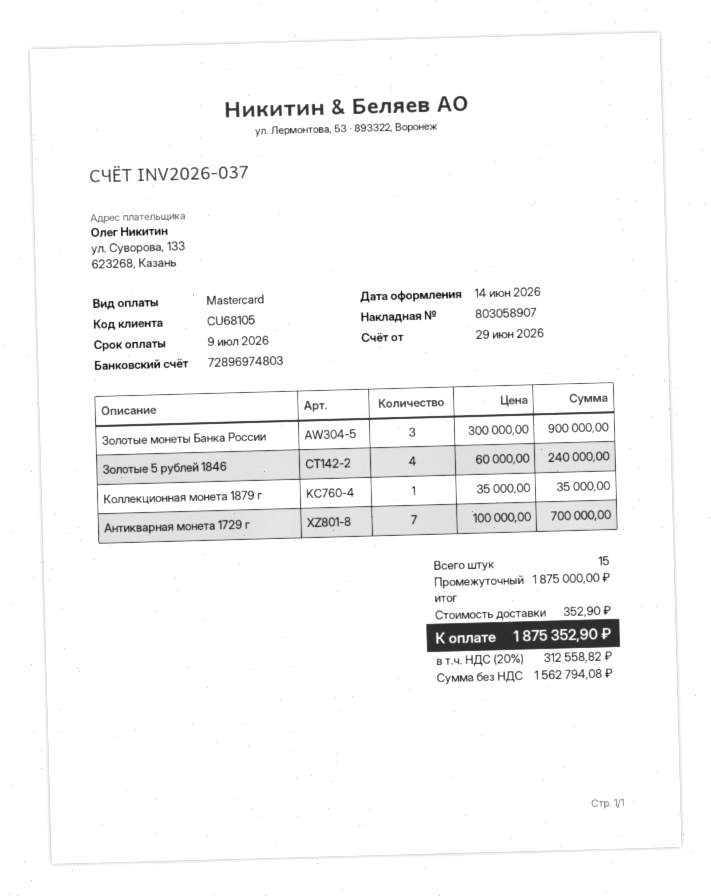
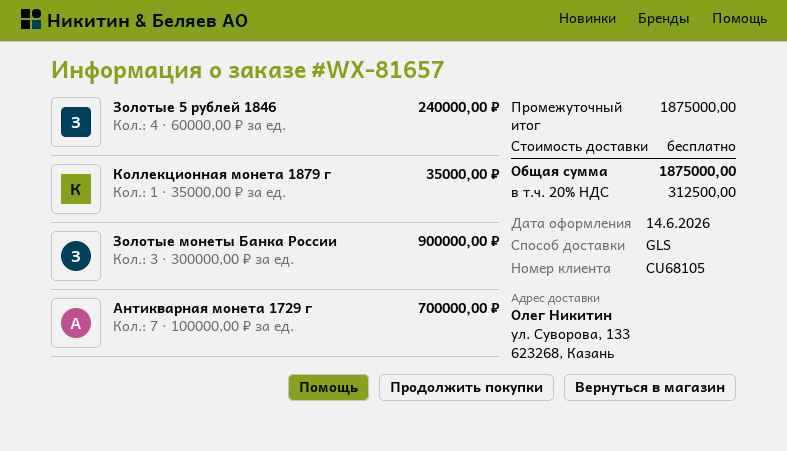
shipping: 352.90 -> 0.00
tax: 20% = 312558.82 -> 20% = 312500.00
total: 1875352.90 -> 1875000.00

